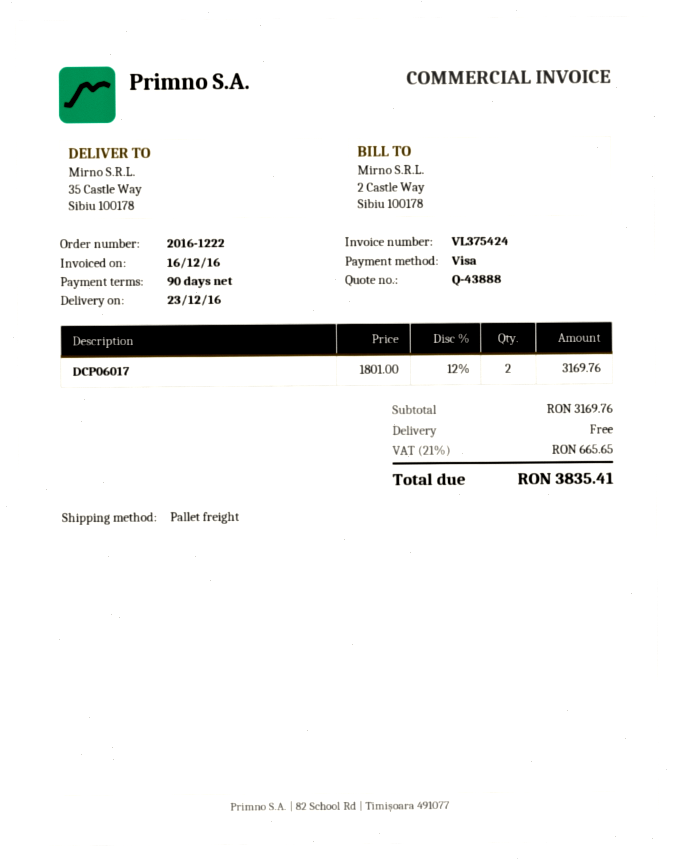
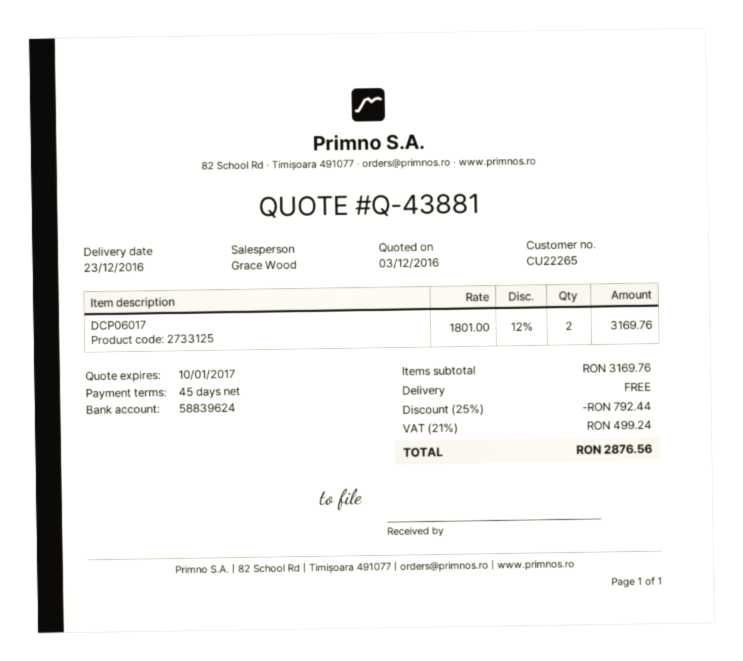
quote number: Q-43888 -> Q-43881
payment terms: 90 days -> 45 days
discount: none -> 25% = 792.44
tax: 21% = 665.65 -> 21% = 499.24
total: 3835.41 -> 2876.56

